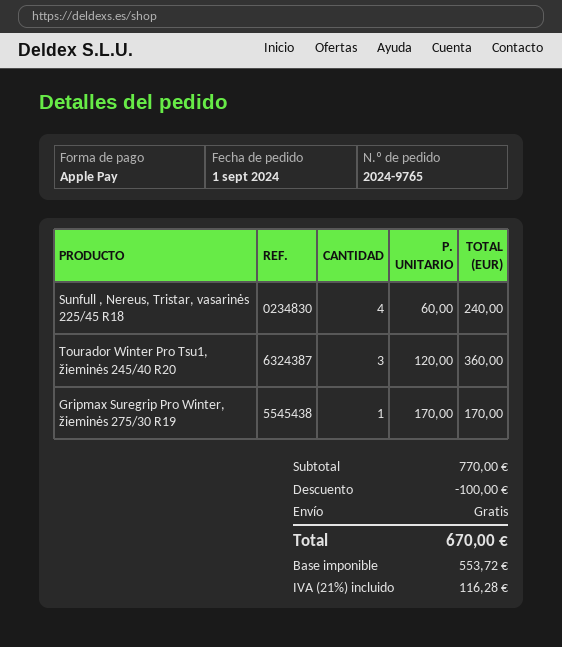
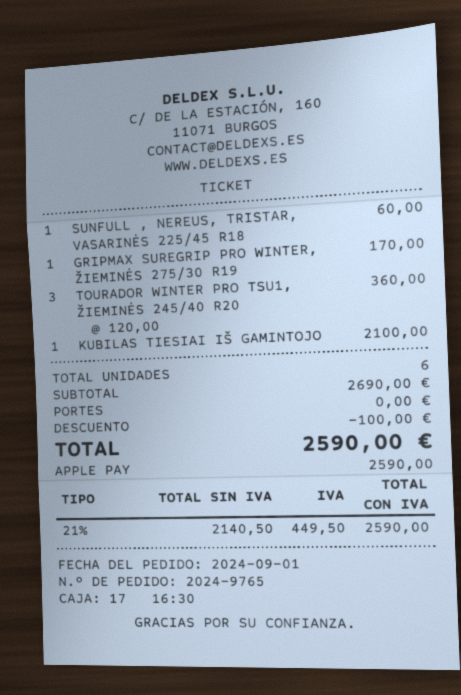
Sunfull , Nereus, Tristar, vasarinės 225/45 R18: 4 x 60.00 = 240.00 -> 1 x 60.00 = 60.00
KUBILAS TIESIAI IŠ GAMINTOJO: none -> 1 x 2100.00 = 2100.00
subtotal: 770.00 -> 2690.00
net: 553.72 -> 2140.50
tax: 21% = 116.28 -> 21% = 449.50
total: 670.00 -> 2590.00

